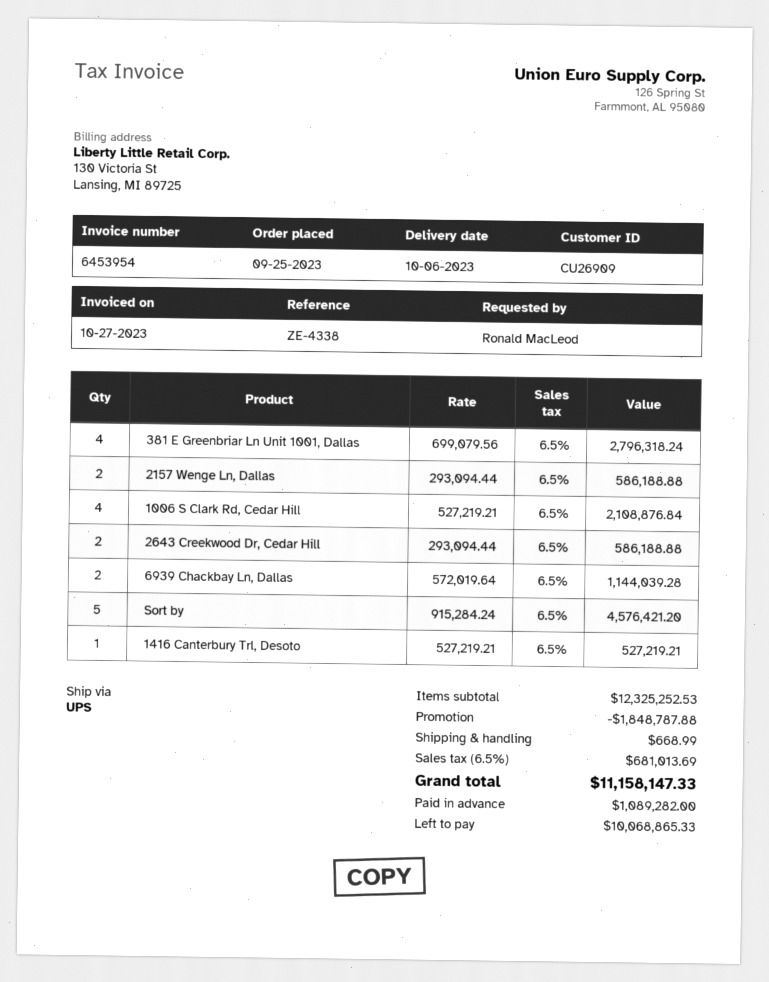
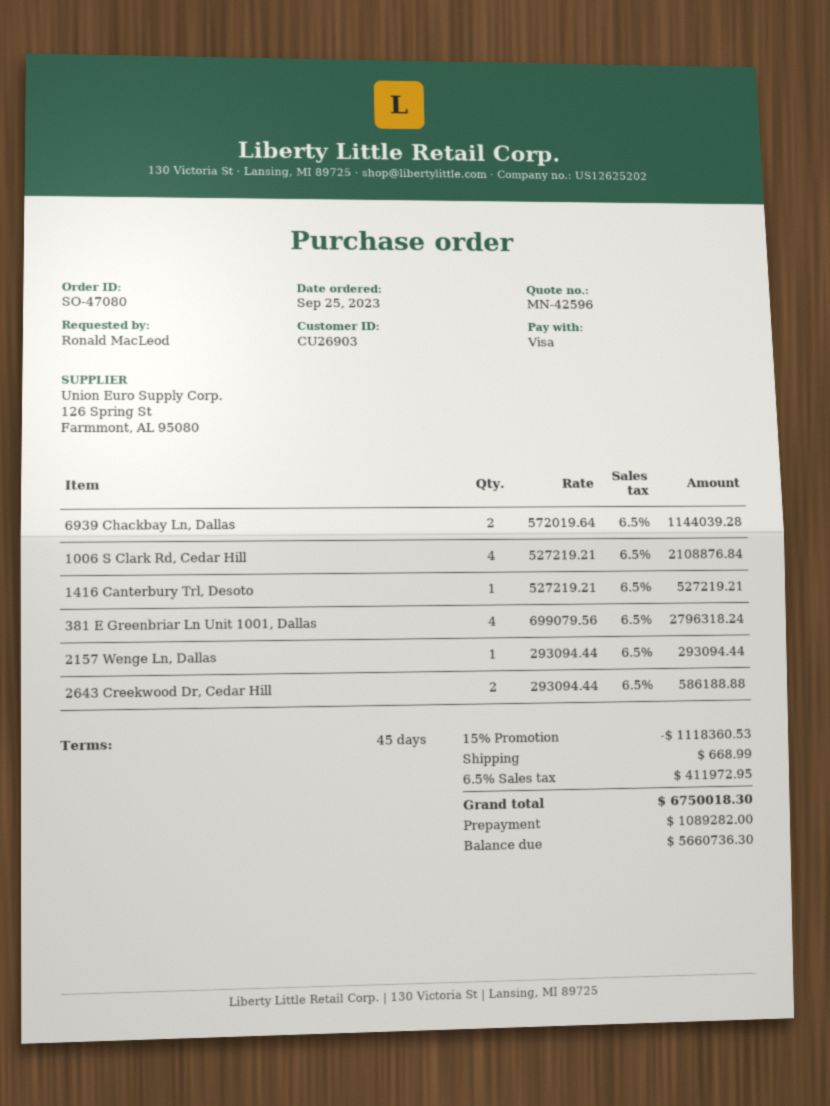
customer number: CU26909 -> CU26903
2157 Wenge Ln, Dallas: 2 x 293094.44 = 586188.88 -> 1 x 293094.44 = 293094.44
Sort by: 5 x 915284.24 = 4576421.20 -> none
discount: 1848787.88 -> 1118360.53
tax: 6.5% = 681013.69 -> 6.5% = 411972.95
total: 11158147.33 -> 6750018.30
balance: 10068865.33 -> 5660736.30

